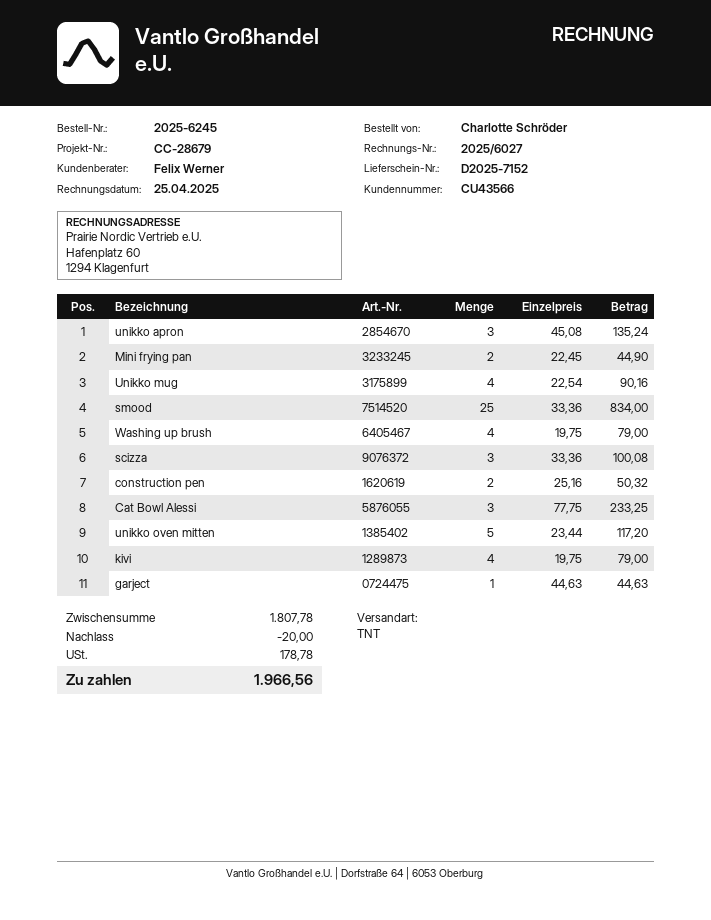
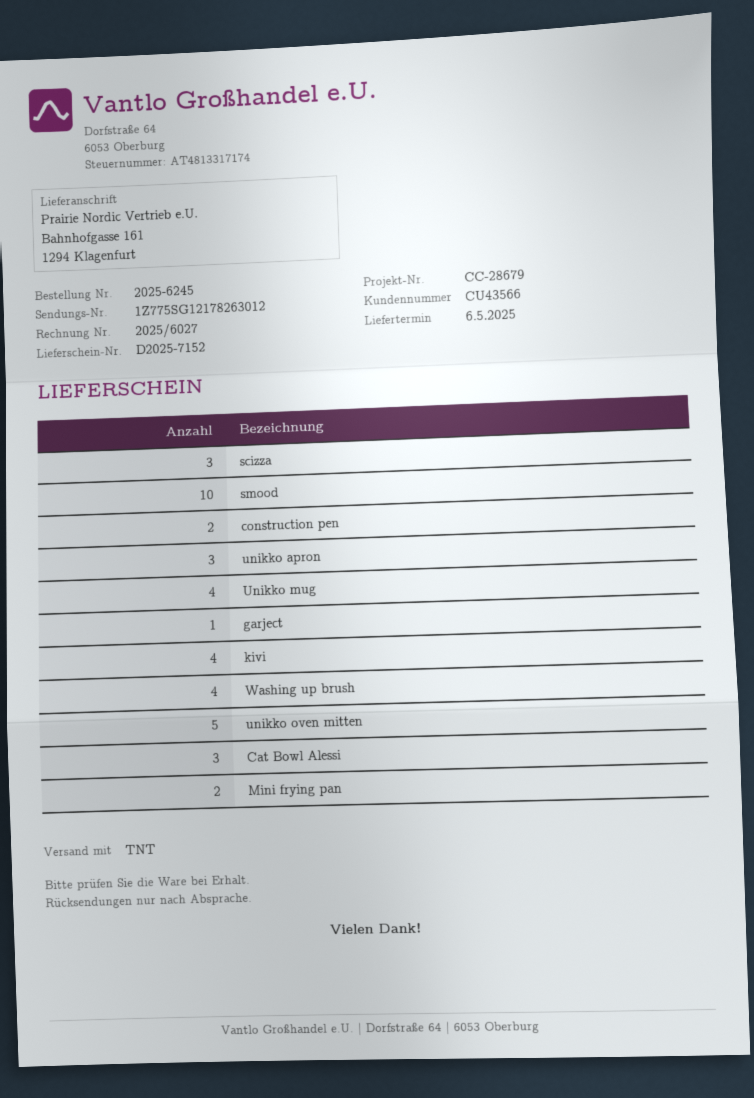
smood: 25 -> 10

